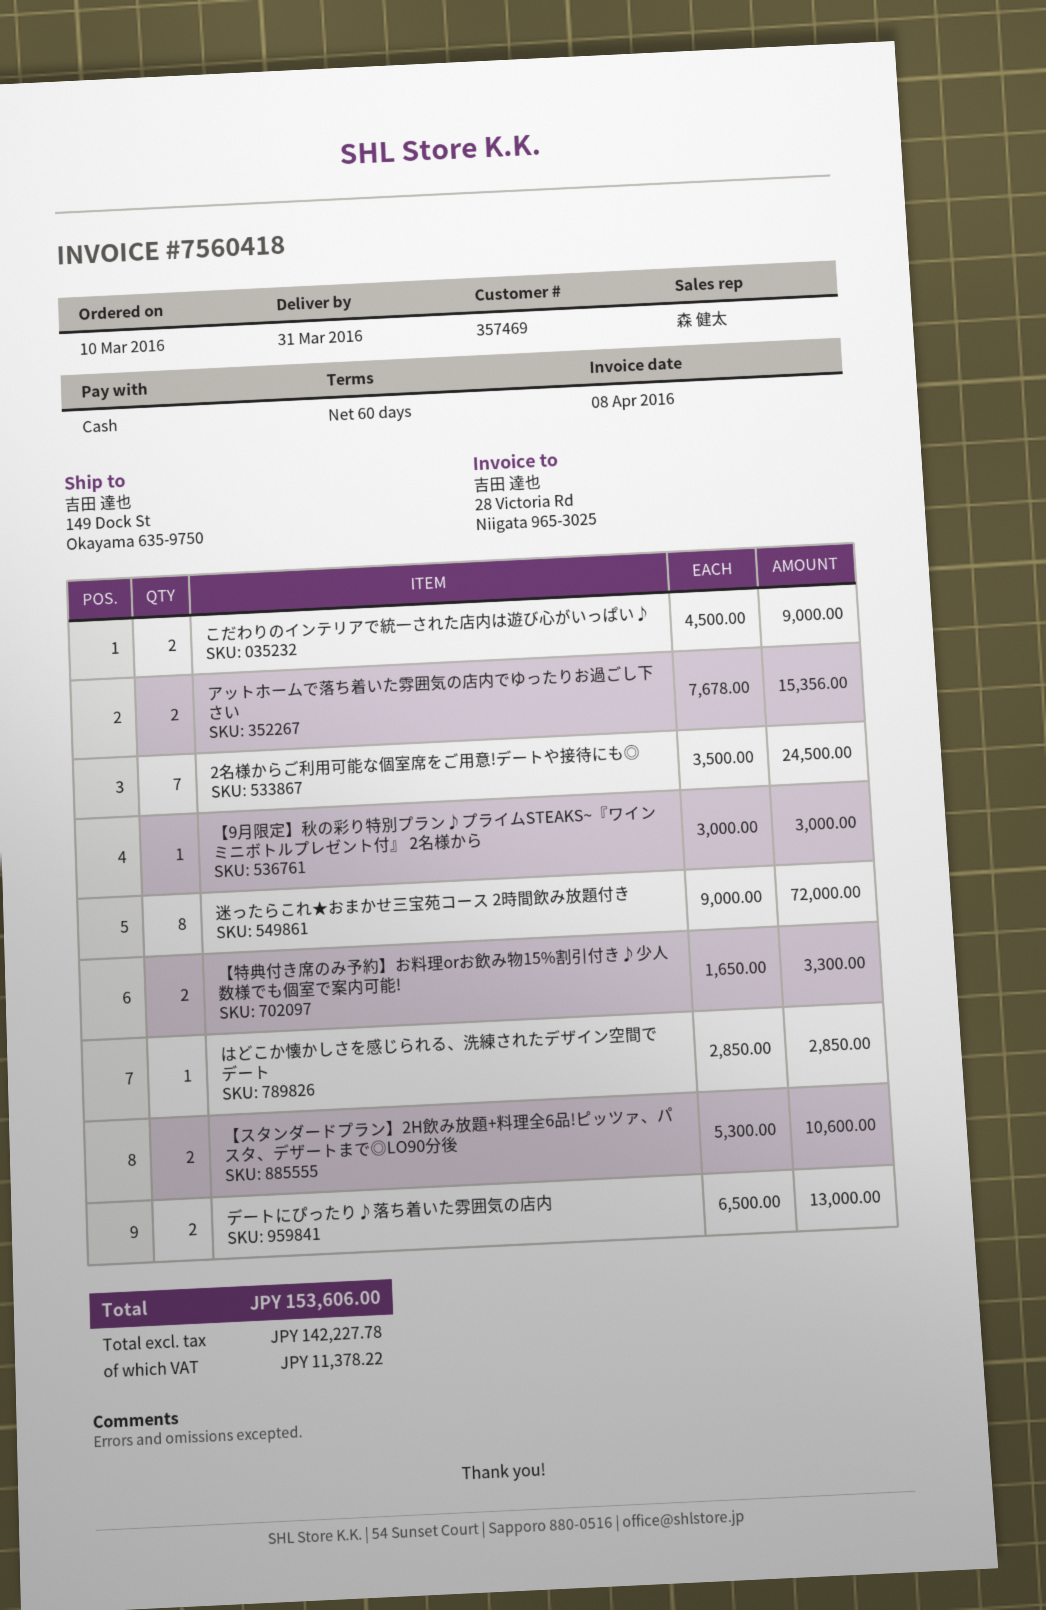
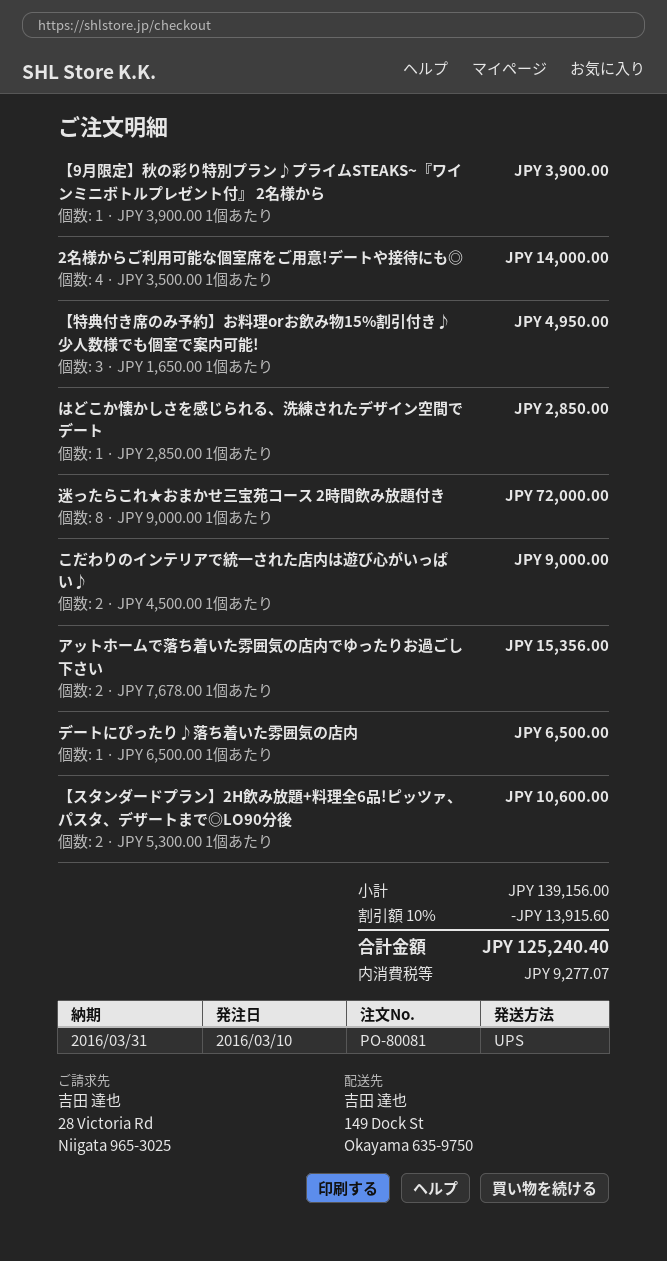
2名様からご利用可能な個室席をご用意!デートや接待にも◎: 7 x 3500.00 = 24500.00 -> 4 x 3500.00 = 14000.00
【9月限定】秋の彩り特別プラン♪プライムSTEAKS~『ワインミニボトルプレゼント付』 2名様から: 1 x 3000.00 = 3000.00 -> 1 x 3900.00 = 3900.00
【特典付き席のみ予約】お料理orお飲み物15%割引付き♪少人数様でも個室で案内可能!: 2 x 1650.00 = 3300.00 -> 3 x 1650.00 = 4950.00
デートにぴったり♪落ち着いた雰囲気の店内: 2 x 6500.00 = 13000.00 -> 1 x 6500.00 = 6500.00
discount: none -> 10% = 13915.60
tax: 11378.22 -> 9277.07
total: 153606.00 -> 125240.40

